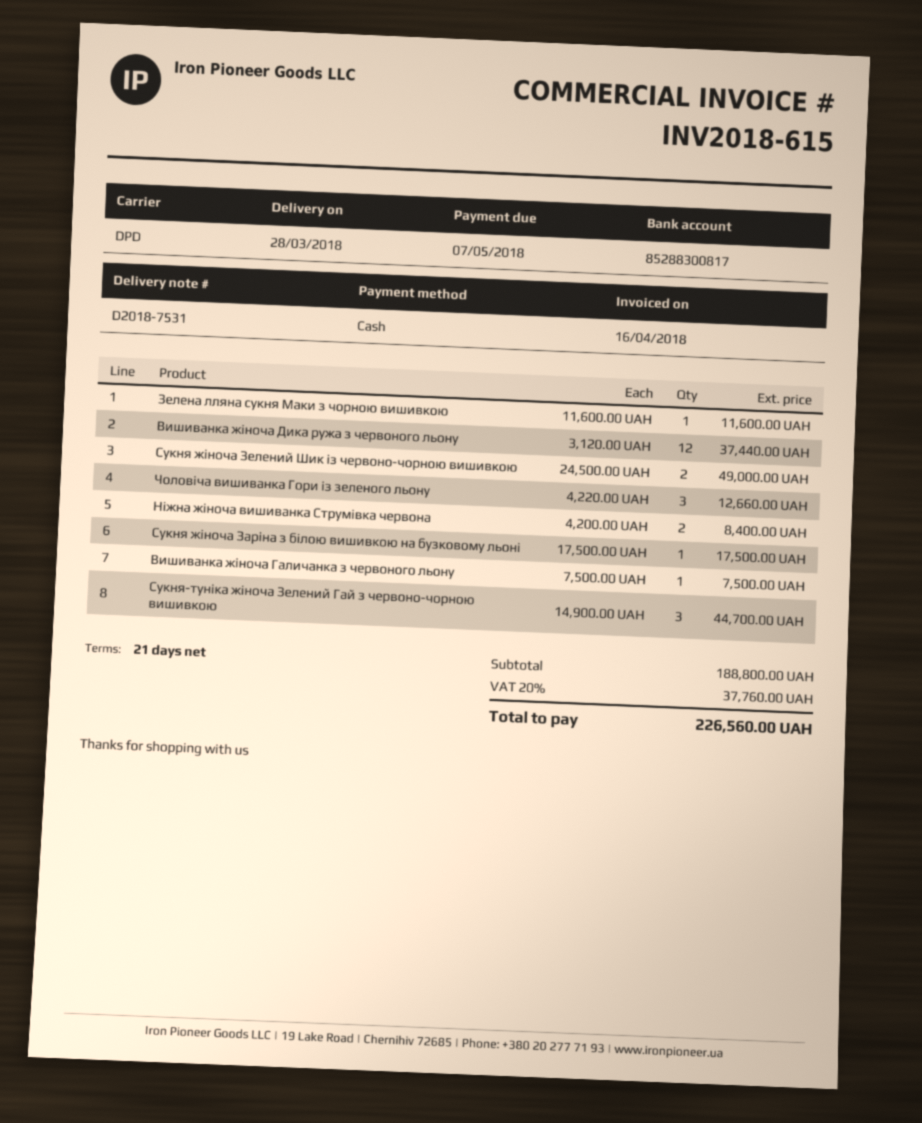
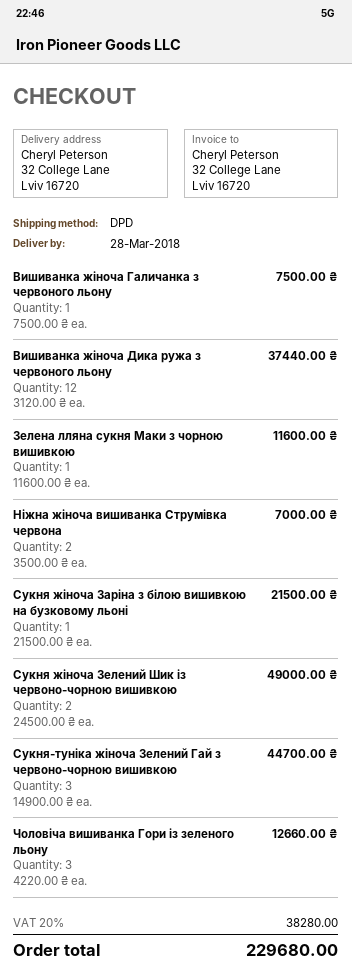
Ніжна жіноча вишиванка Струмівка червона: 2 x 4200.00 = 8400.00 -> 2 x 3500.00 = 7000.00
Сукня жіноча Заріна з білою вишивкою на бузковому льоні: 1 x 17500.00 = 17500.00 -> 1 x 21500.00 = 21500.00
tax: 20% = 37760.00 -> 20% = 38280.00
total: 226560.00 -> 229680.00

